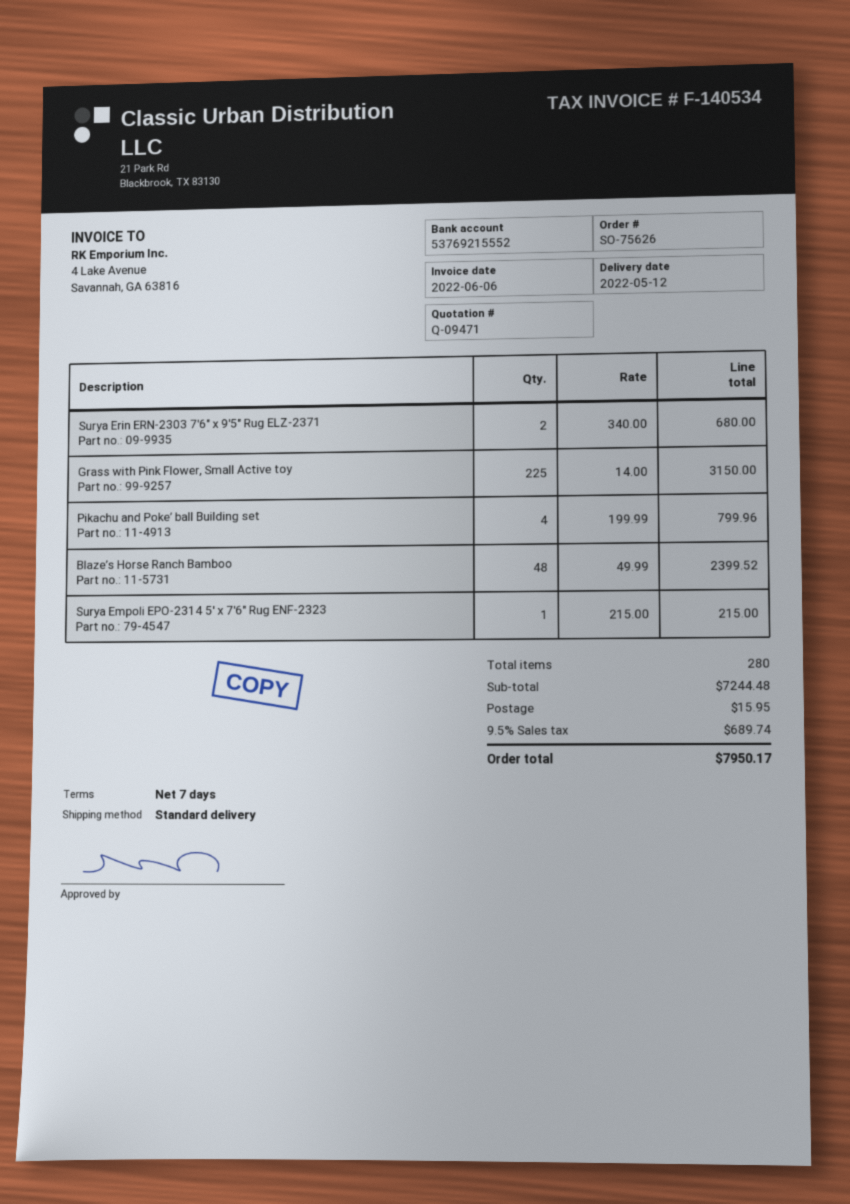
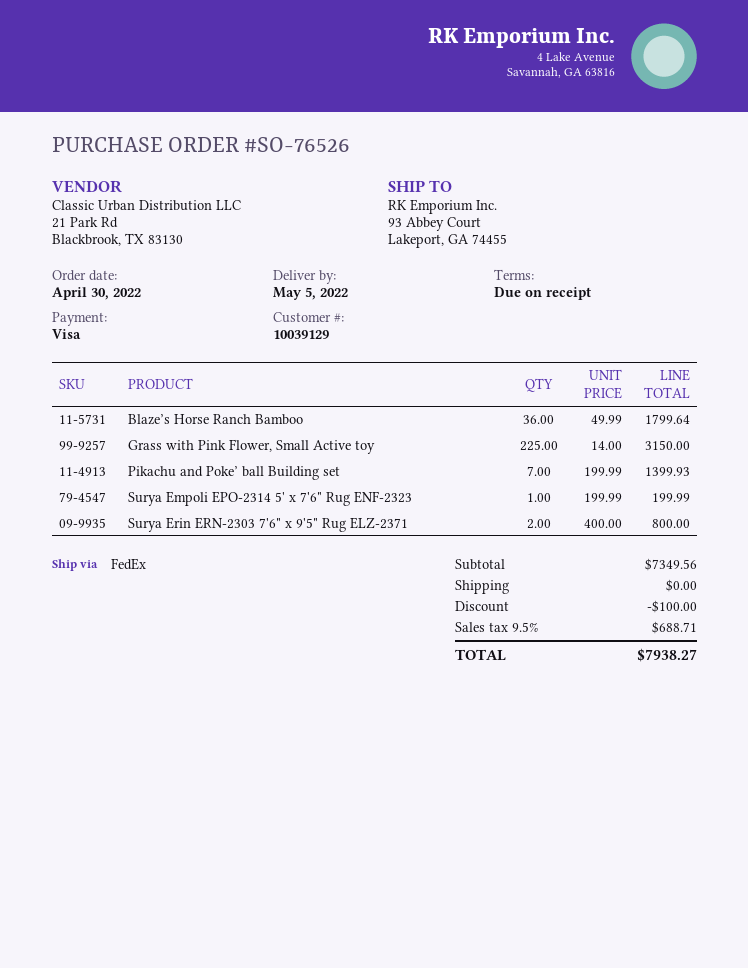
order number: SO-75626 -> SO-76526
delivery date: 2022-05-12 -> 2022-05-05
payment terms: 7 days -> on receipt
shipping method: standard -> FedEx
Surya Erin ERN-2303 7'6" x 9'5" Rug ELZ-2371: 2 x 340.00 = 680.00 -> 2 x 400.00 = 800.00
Pikachu and Poke’ ball Building set: 4 x 199.99 = 799.96 -> 7 x 199.99 = 1399.93
Blaze’s Horse Ranch Bamboo: 48 x 49.99 = 2399.52 -> 36 x 49.99 = 1799.64
Surya Empoli EPO-2314 5' x 7'6" Rug ENF-2323: 1 x 215.00 = 215.00 -> 1 x 199.99 = 199.99
subtotal: 7244.48 -> 7349.56
discount: none -> 100.00
shipping: 15.95 -> 0.00
tax: 9.5% = 689.74 -> 9.5% = 688.71
total: 7950.17 -> 7938.27

